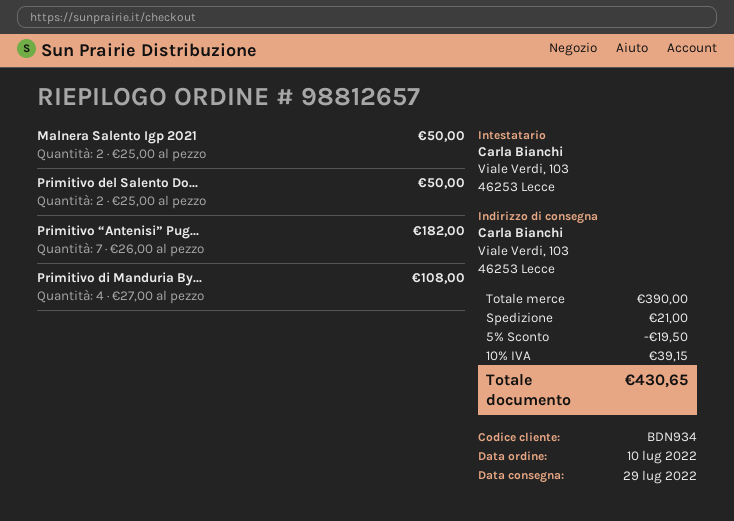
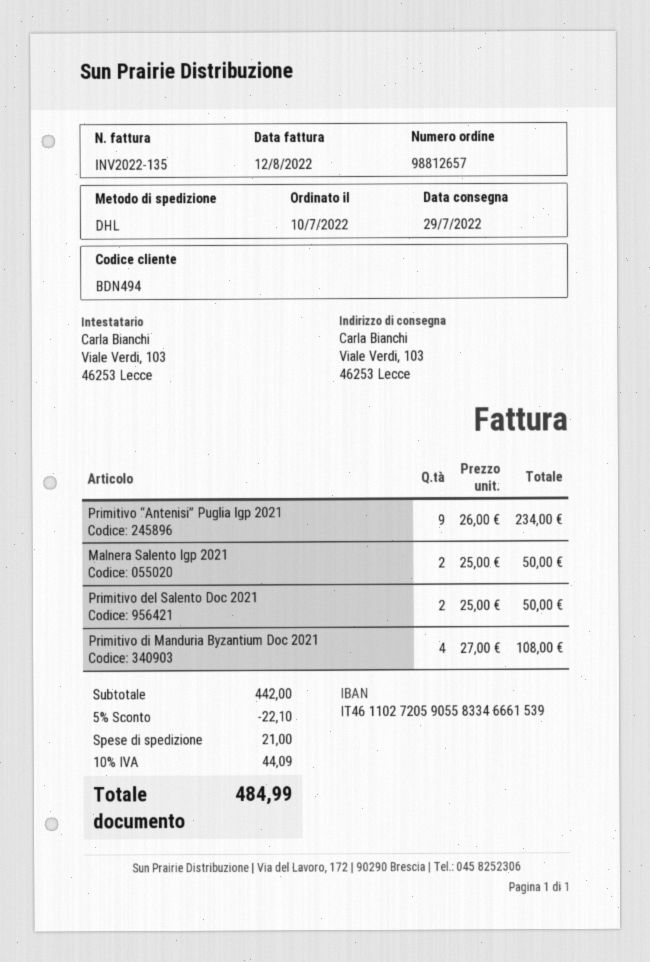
customer number: BDN934 -> BDN494
Primitivo “Antenisi” Pug...: 7 x 26.00 = 182.00 -> 9 x 26.00 = 234.00
subtotal: 390.00 -> 442.00
discount: 5% = 19.50 -> 5% = 22.10
tax: 10% = 39.15 -> 10% = 44.09
total: 430.65 -> 484.99

